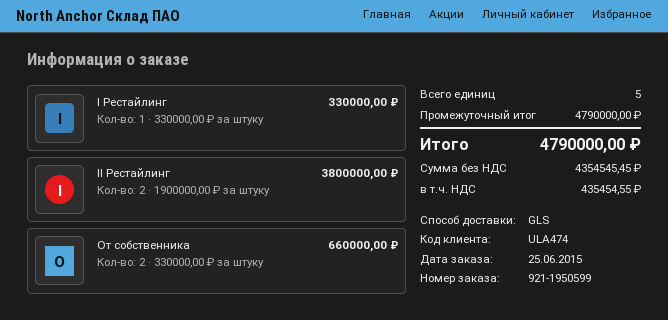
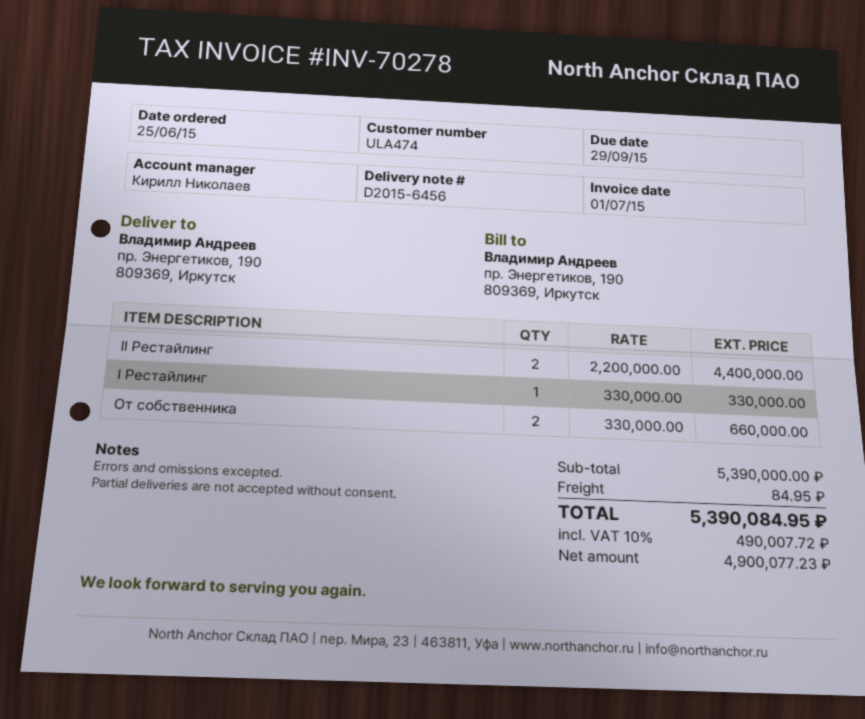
II Рестайлинг: 2 x 1900000.00 = 3800000.00 -> 2 x 2200000.00 = 4400000.00
subtotal: 4790000.00 -> 5390000.00
shipping: none -> 84.95
net: 4354545.45 -> 4900077.23
tax: 435454.55 -> 490007.72
total: 4790000.00 -> 5390084.95

